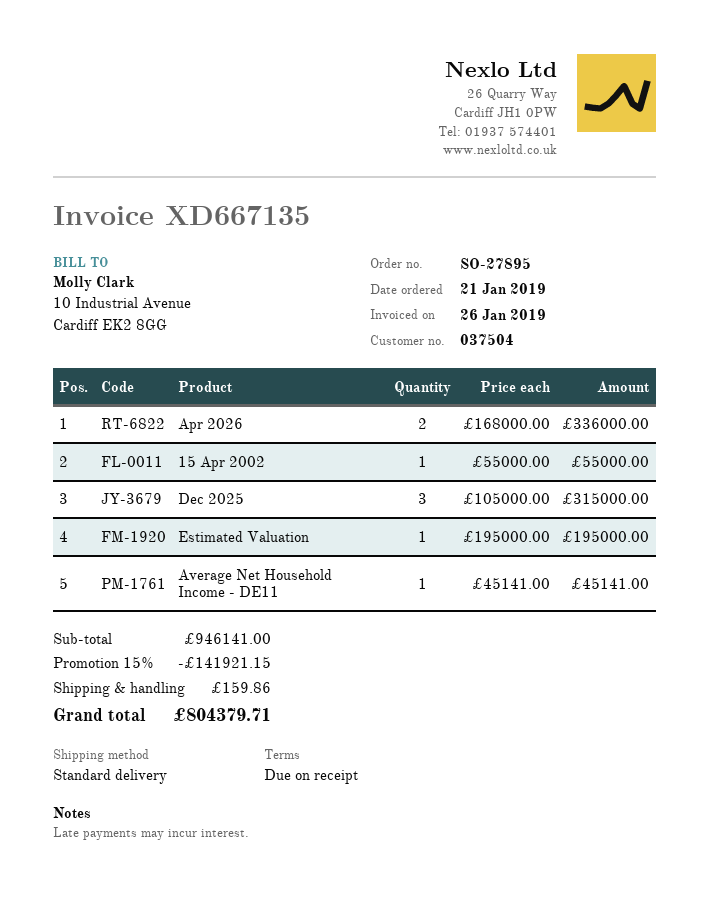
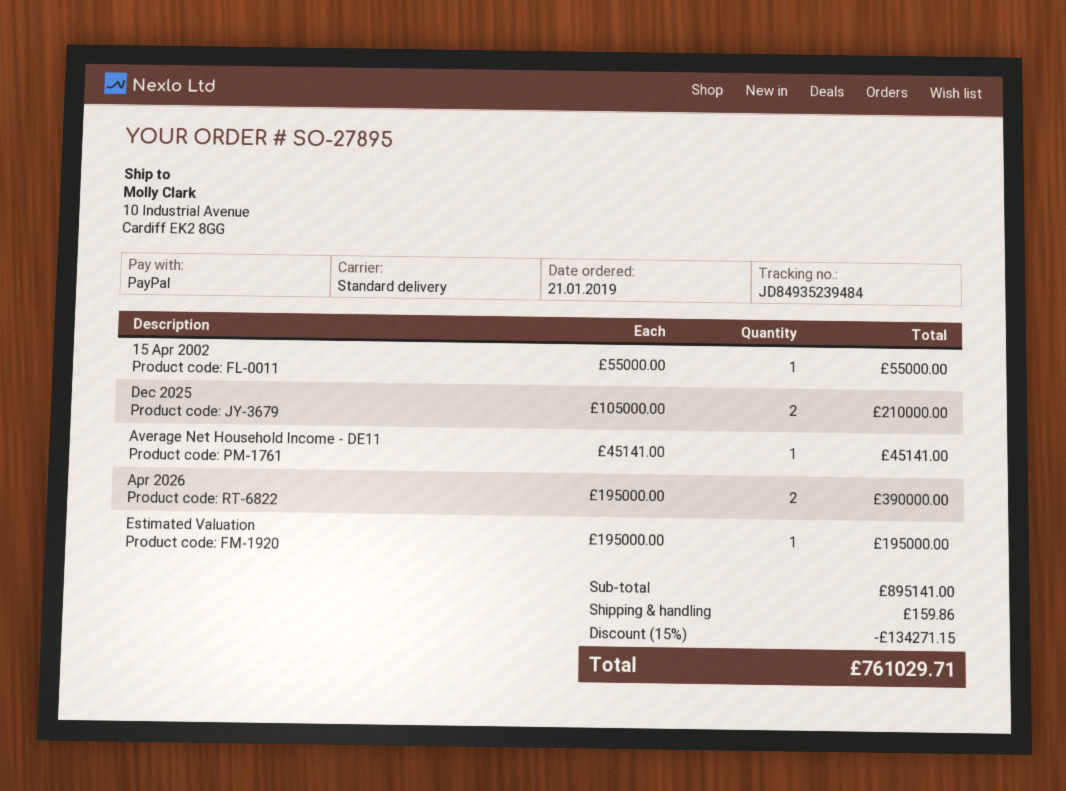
Apr 2026: 2 x 168000.00 = 336000.00 -> 2 x 195000.00 = 390000.00
Dec 2025: 3 x 105000.00 = 315000.00 -> 2 x 105000.00 = 210000.00
subtotal: 946141.00 -> 895141.00
discount: 15% = 141921.15 -> 15% = 134271.15
total: 804379.71 -> 761029.71

